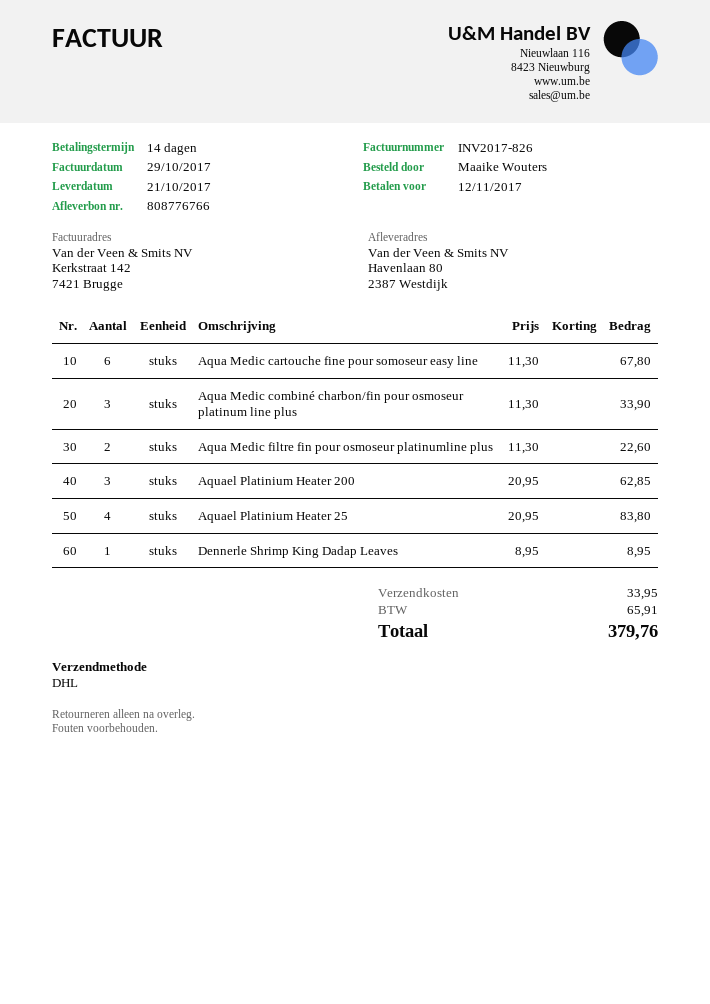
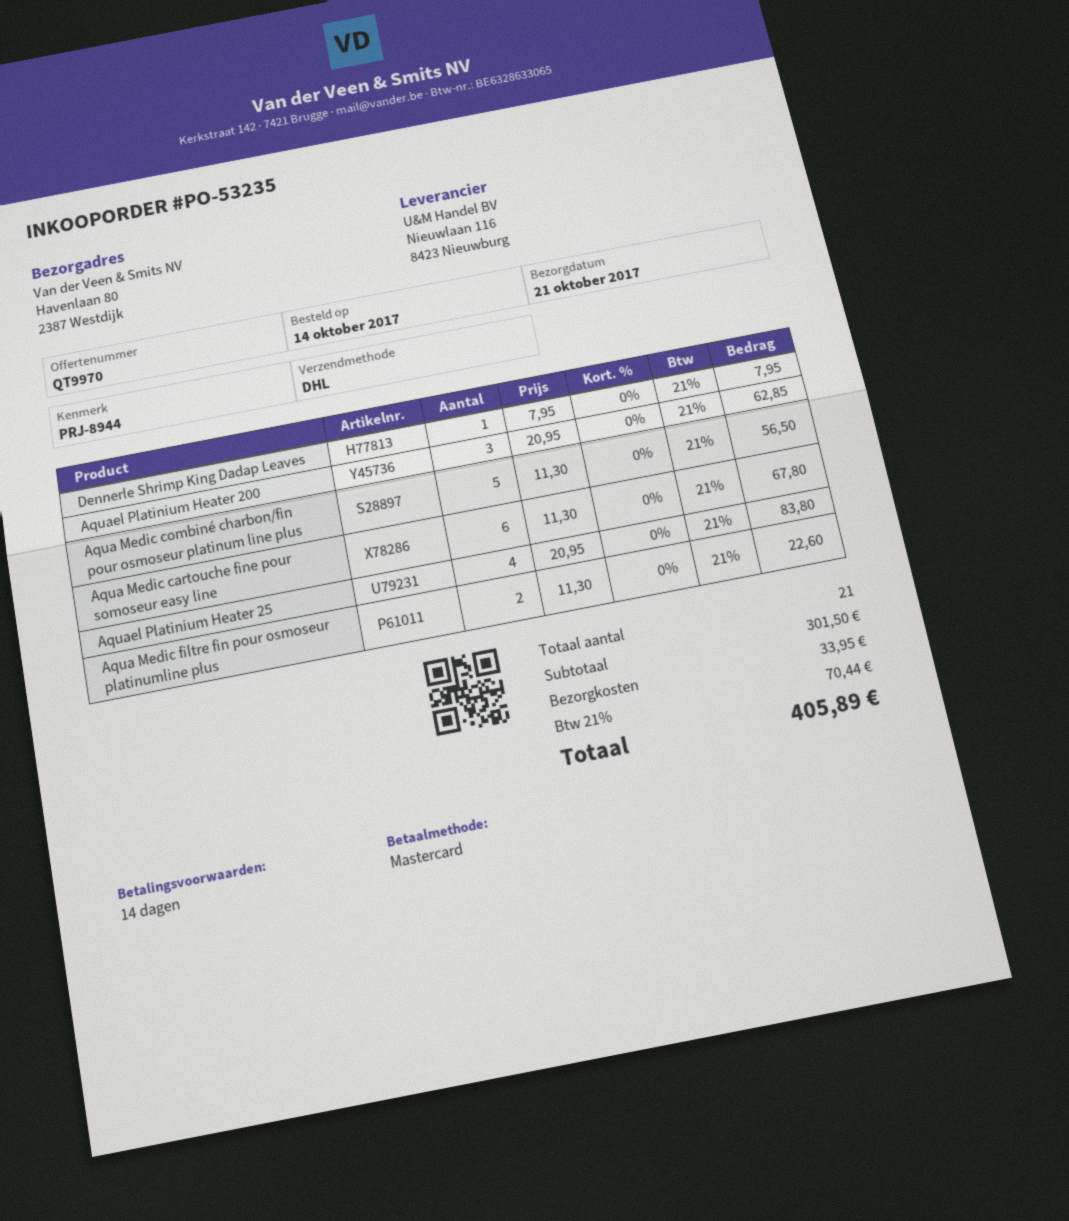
Aqua Medic combiné charbon/fin pour osmoseur platinum line plus: 3 x 11.30 = 33.90 -> 5 x 11.30 = 56.50
Dennerle Shrimp King Dadap Leaves: 1 x 8.95 = 8.95 -> 1 x 7.95 = 7.95
tax: 65.91 -> 70.44
total: 379.76 -> 405.89

